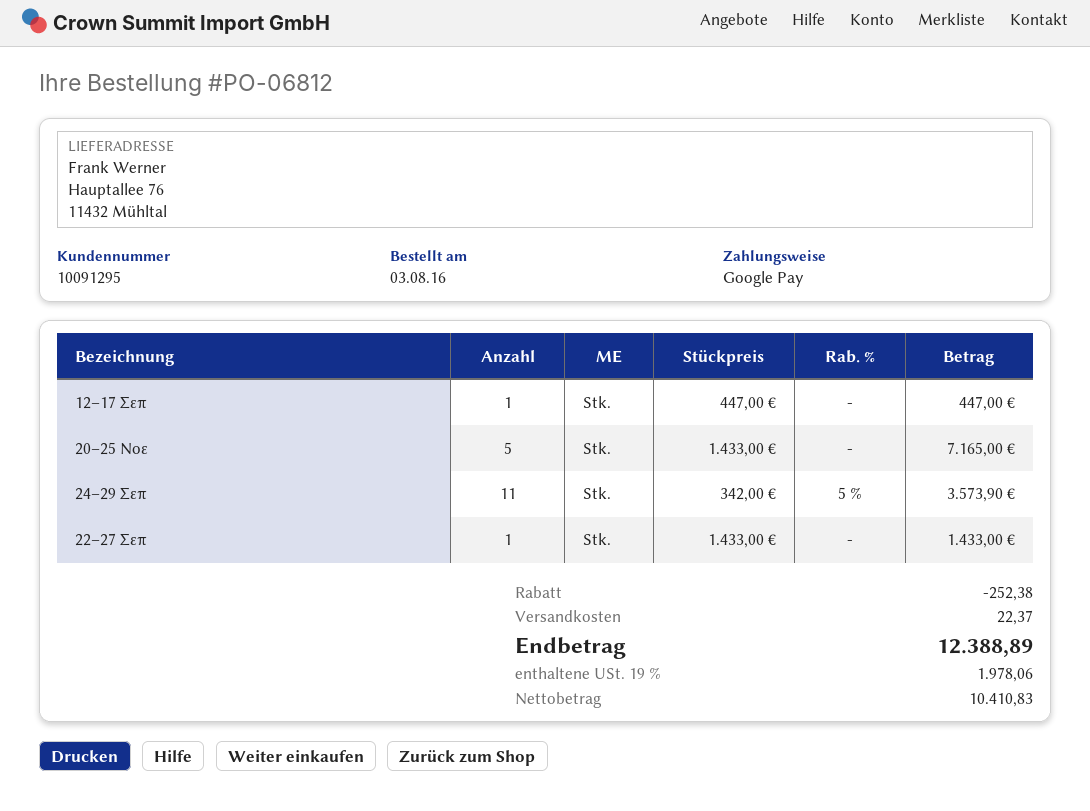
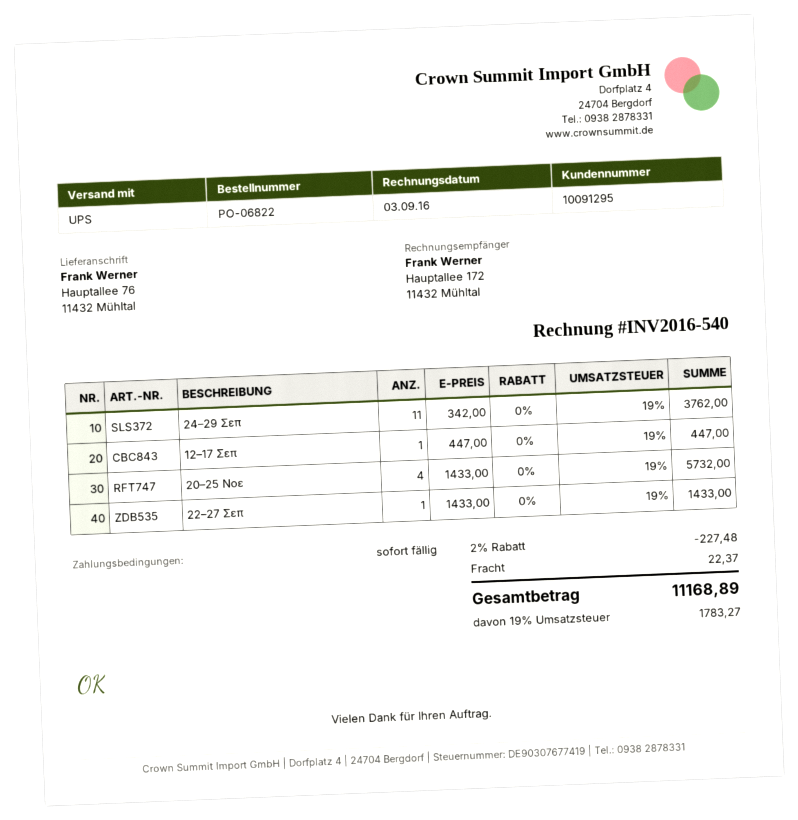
order number: PO-06812 -> PO-06822
20–25 Νοε: 5 x 1433.00 = 7165.00 -> 4 x 1433.00 = 5732.00
24–29 Σεπ: 11 x 342.00 - 5% = 3573.90 -> 11 x 342.00 = 3762.00
discount: 252.38 -> 227.48
tax: 19% = 1978.06 -> 19% = 1783.27
total: 12388.89 -> 11168.89

